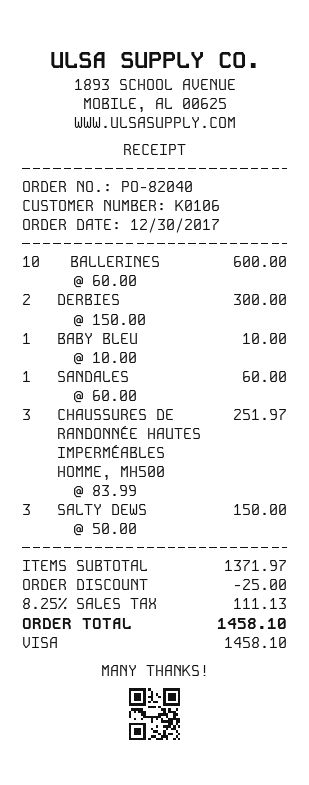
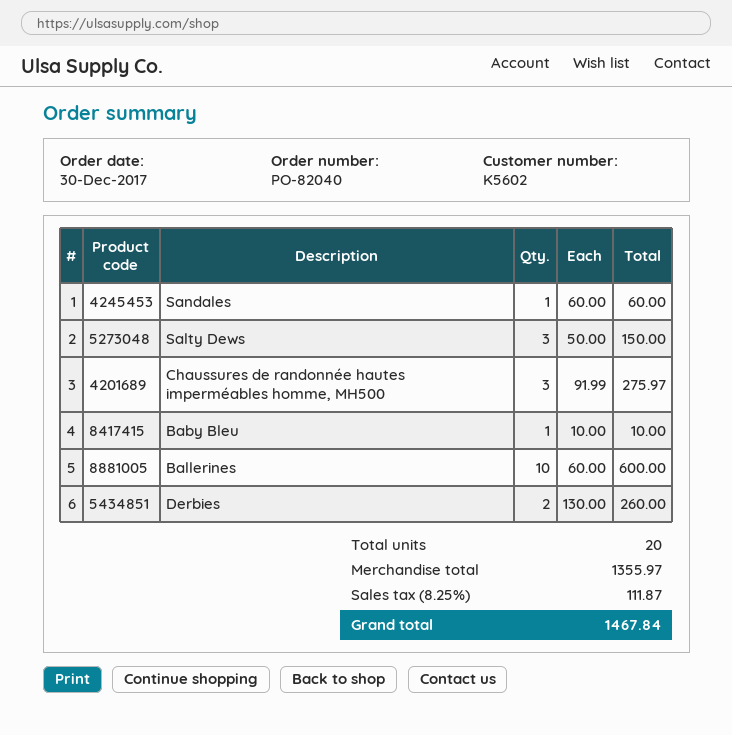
customer number: K0106 -> K5602
DERBIES: 2 x 150.00 = 300.00 -> 2 x 130.00 = 260.00
CHAUSSURES DE RANDONNÉE HAUTES IMPERMÉABLES HOMME, MH500: 3 x 83.99 = 251.97 -> 3 x 91.99 = 275.97
subtotal: 1371.97 -> 1355.97
discount: 25.00 -> none
tax: 8.25% = 111.13 -> 8.25% = 111.87
total: 1458.10 -> 1467.84

